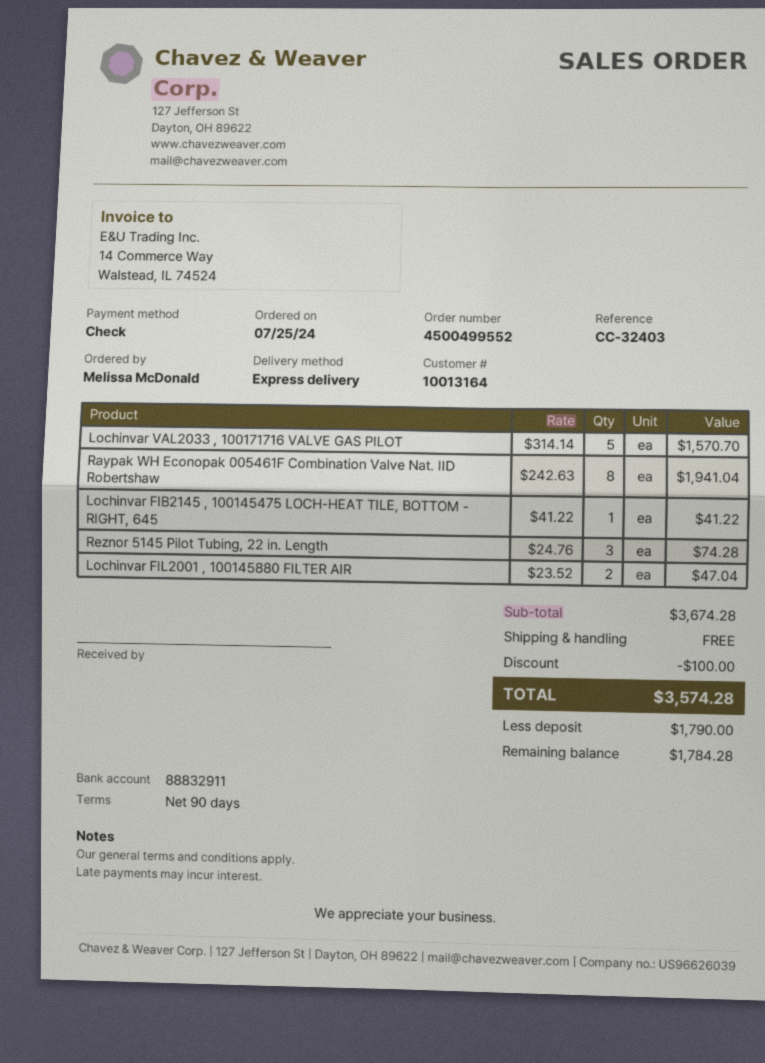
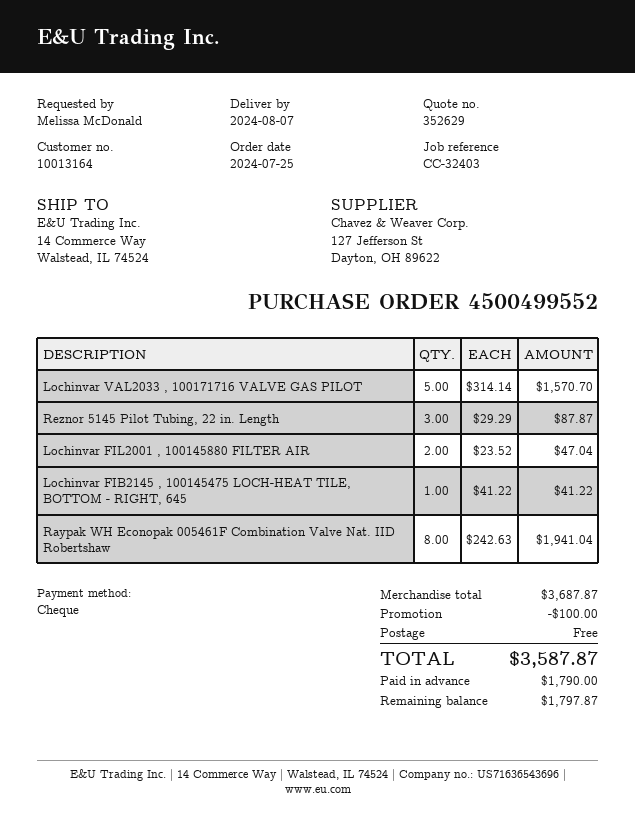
Reznor 5145 Pilot Tubing, 22 in. Length: 3 x 24.76 = 74.28 -> 3 x 29.29 = 87.87
subtotal: 3674.28 -> 3687.87
total: 3574.28 -> 3587.87
balance: 1784.28 -> 1797.87

